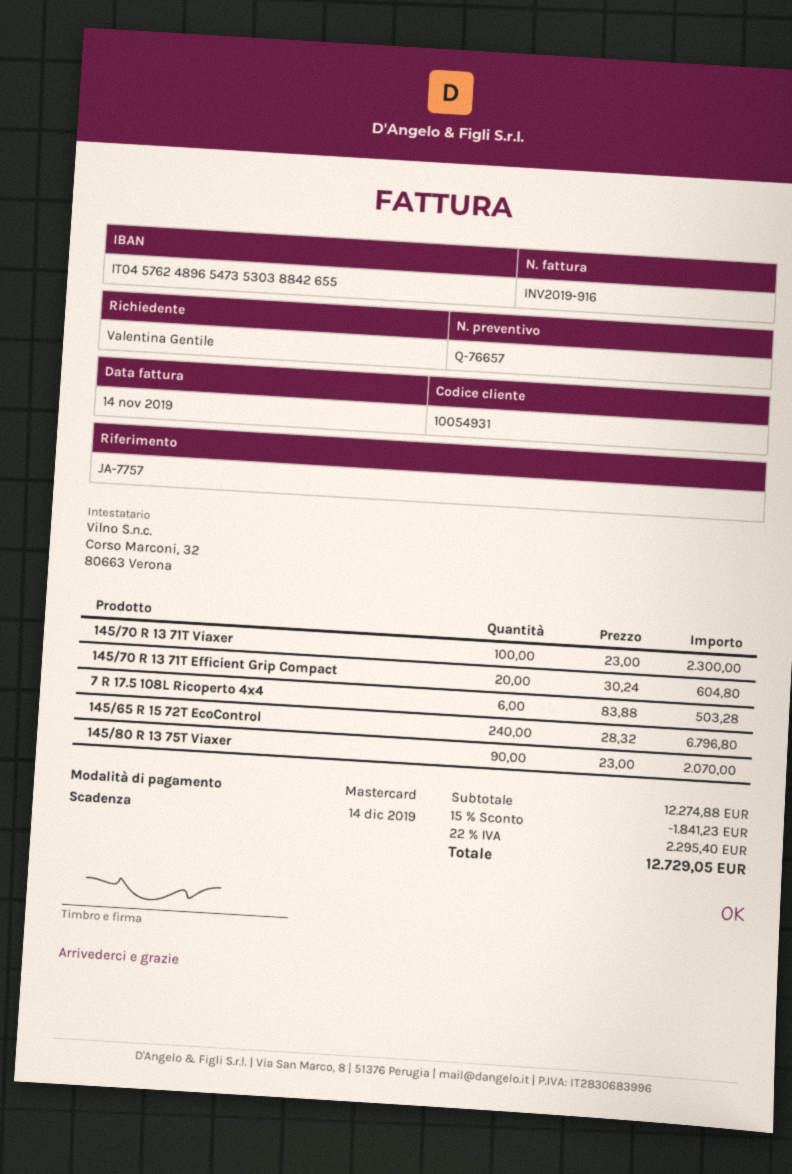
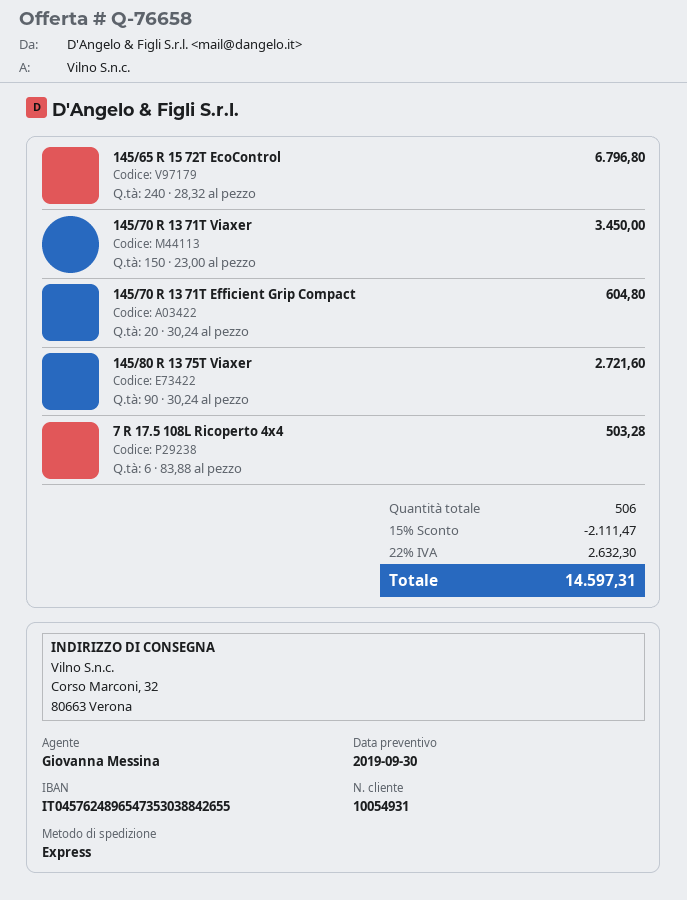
quote number: Q-76657 -> Q-76658
145/70 R 13 71T Viaxer: 100 x 23.00 = 2300.00 -> 150 x 23.00 = 3450.00
145/80 R 13 75T Viaxer: 90 x 23.00 = 2070.00 -> 90 x 30.24 = 2721.60
discount: 15% = 1841.23 -> 15% = 2111.47
tax: 22% = 2295.40 -> 22% = 2632.30
total: 12729.05 -> 14597.31

